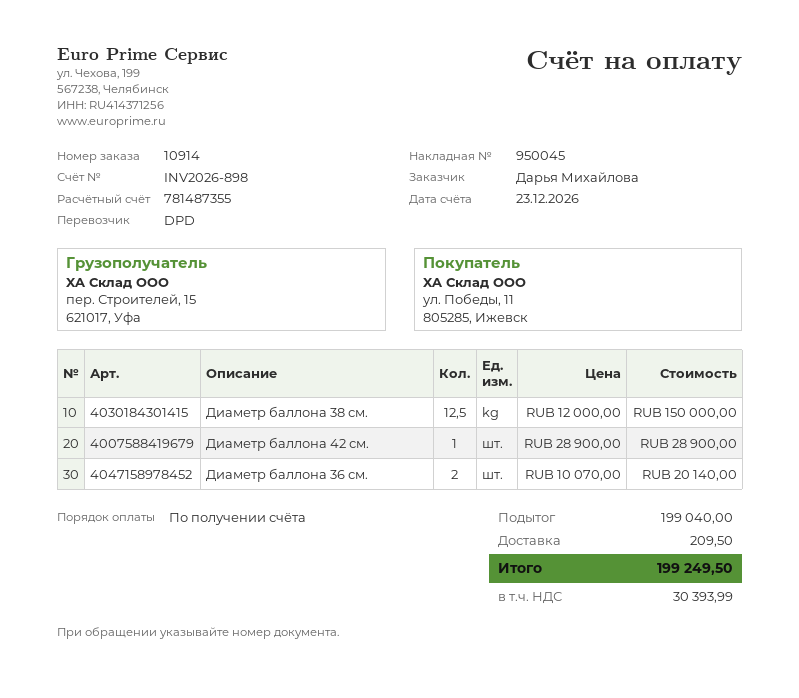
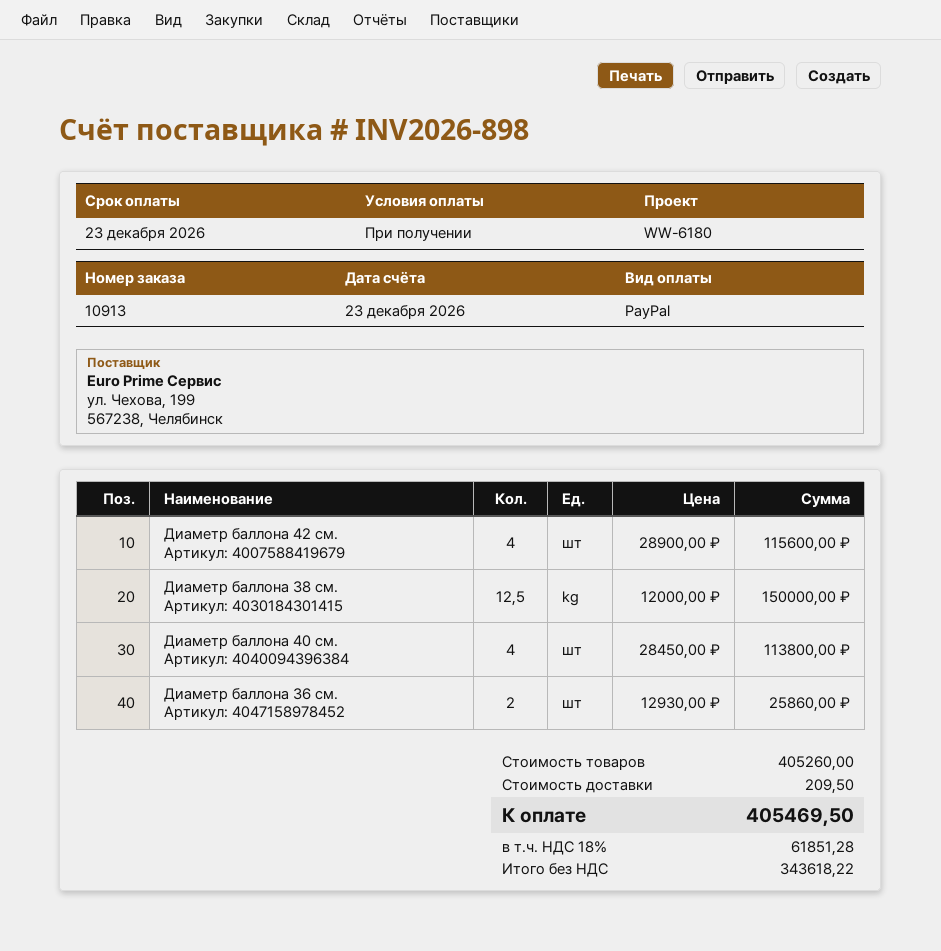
order number: 10914 -> 10913
Диаметр баллона 42 см.: 1 x 28900.00 = 28900.00 -> 4 x 28900.00 = 115600.00
Диаметр баллона 36 см.: 2 x 10070.00 = 20140.00 -> 2 x 12930.00 = 25860.00
Диаметр баллона 40 см.: none -> 4 x 28450.00 = 113800.00
subtotal: 199040.00 -> 405260.00
tax: 30393.99 -> 61851.28
total: 199249.50 -> 405469.50

